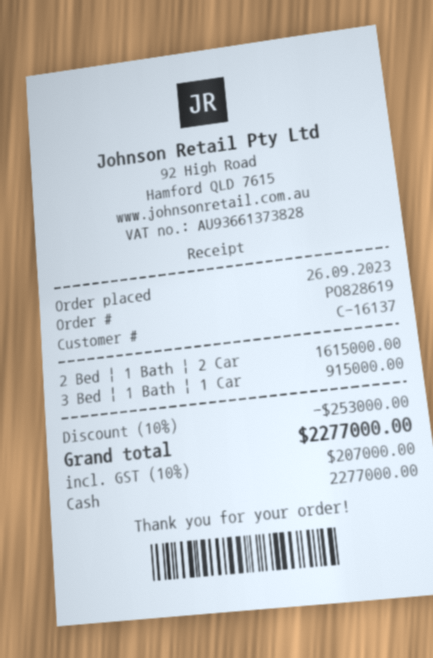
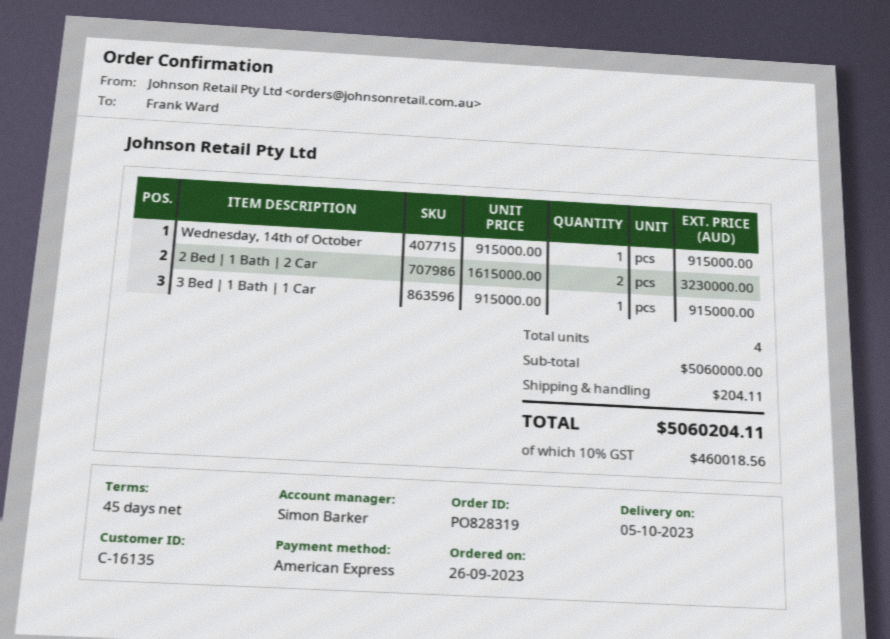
order number: PO828619 -> PO828319
customer number: C-16137 -> C-16135
payment method: cash -> American Express
2 Bed | 1 Bath | 2 Car: 1 x 1615000.00 = 1615000.00 -> 2 x 1615000.00 = 3230000.00
Wednesday, 14th of October: none -> 1 x 915000.00 = 915000.00
discount: 10% = 253000.00 -> none
shipping: none -> 204.11
tax: 10% = 207000.00 -> 10% = 460018.56
total: 2277000.00 -> 5060204.11

